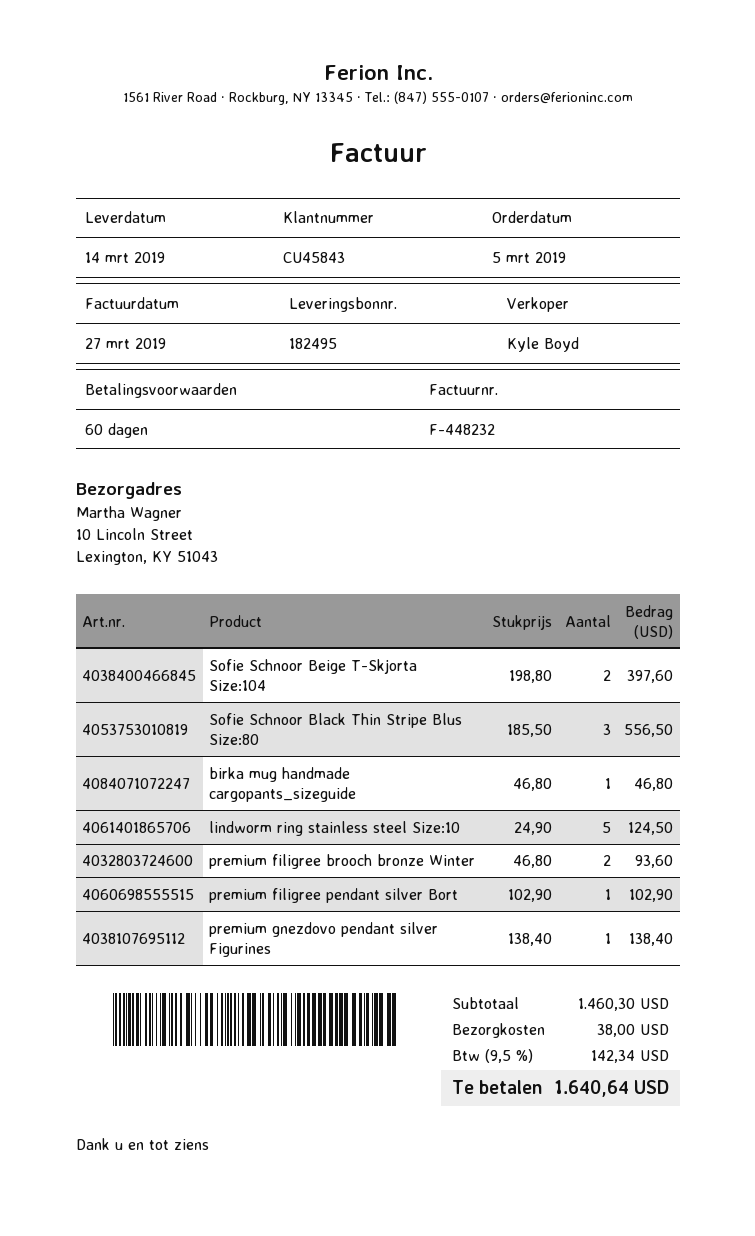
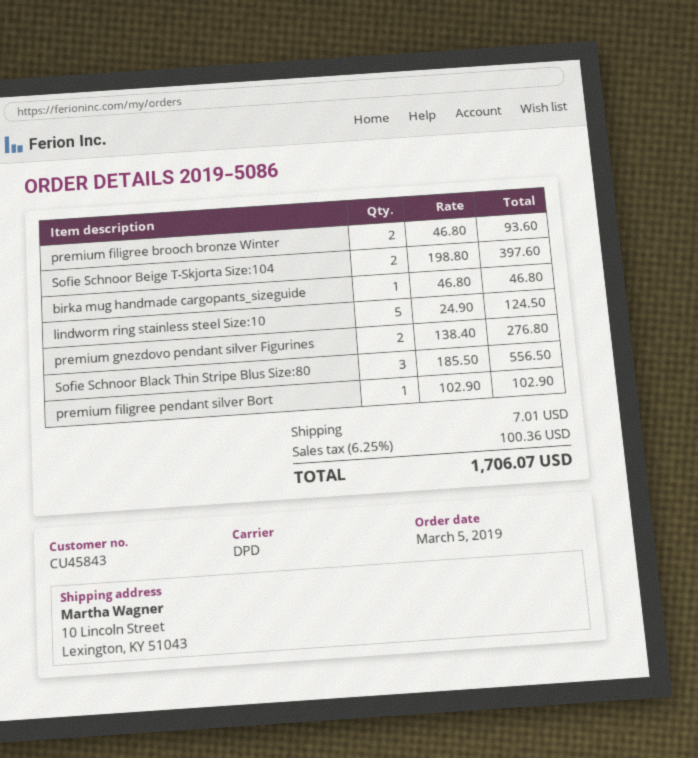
premium gnezdovo pendant silver Figurines: 1 x 138.40 = 138.40 -> 2 x 138.40 = 276.80
shipping: 38.00 -> 7.01
tax: 9.5% = 142.34 -> 6.25% = 100.36
total: 1640.64 -> 1706.07

